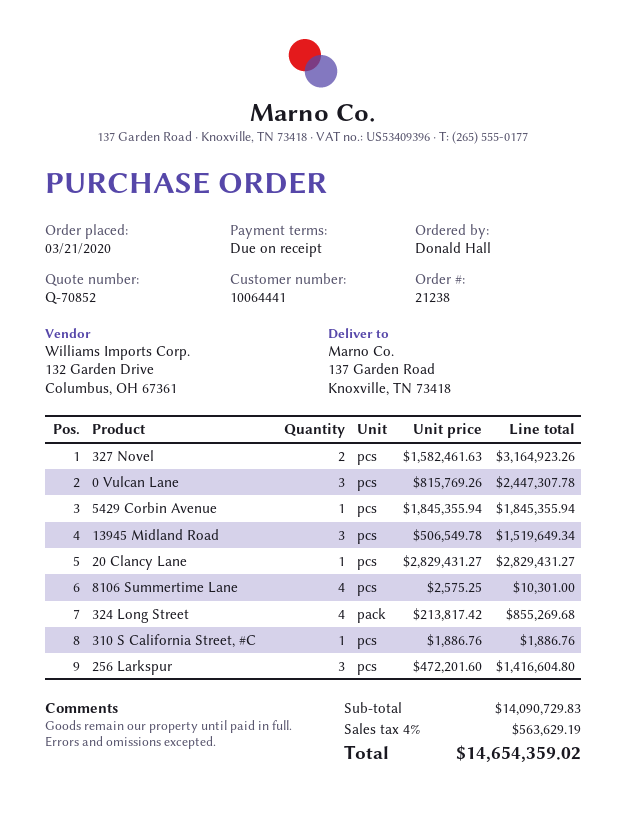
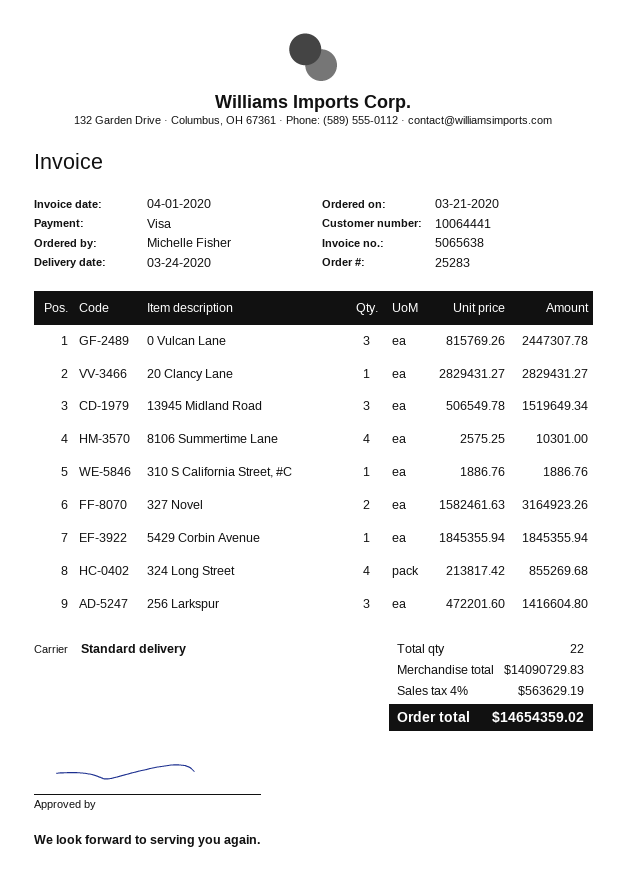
order number: 21238 -> 25283
ordered by: Donald Hall -> Michelle Fisher

